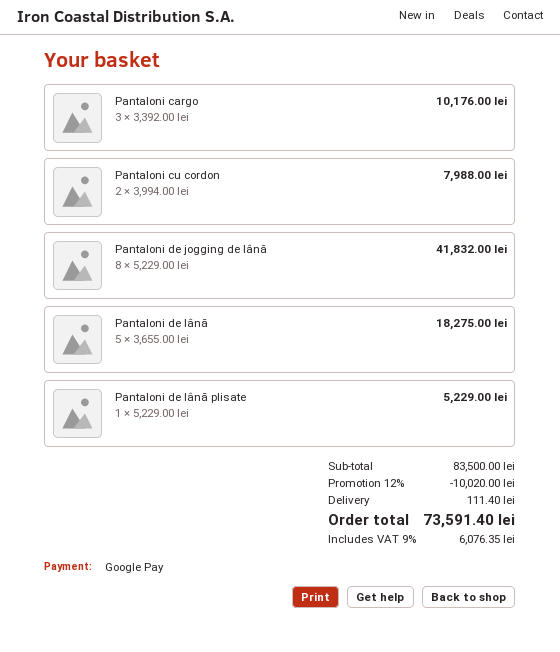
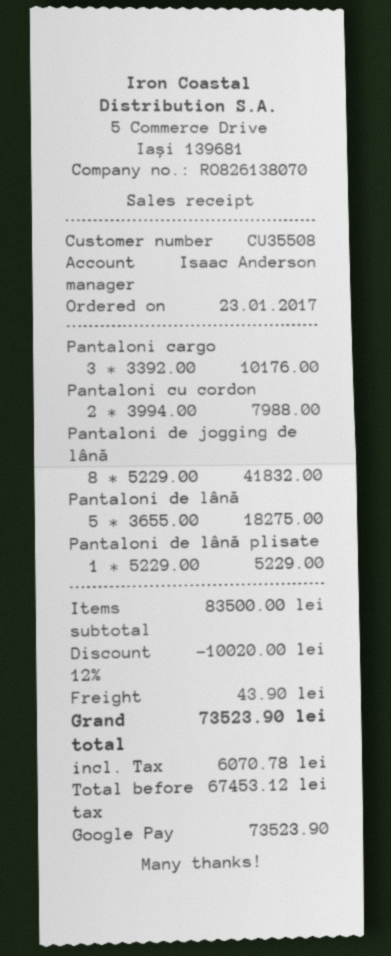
shipping: 111.40 -> 43.90
tax: 6076.35 -> 6070.78
total: 73591.40 -> 73523.90

